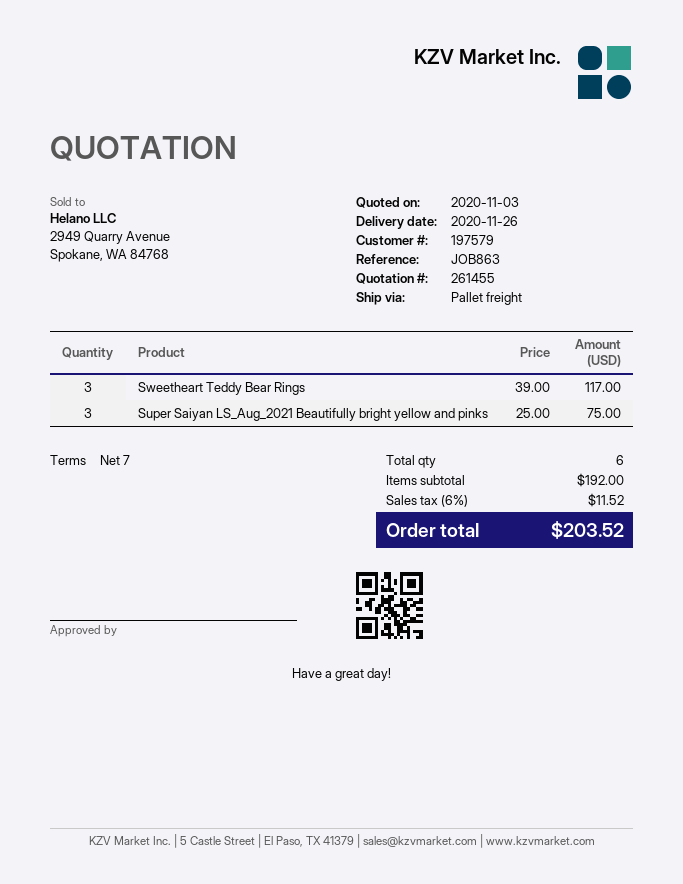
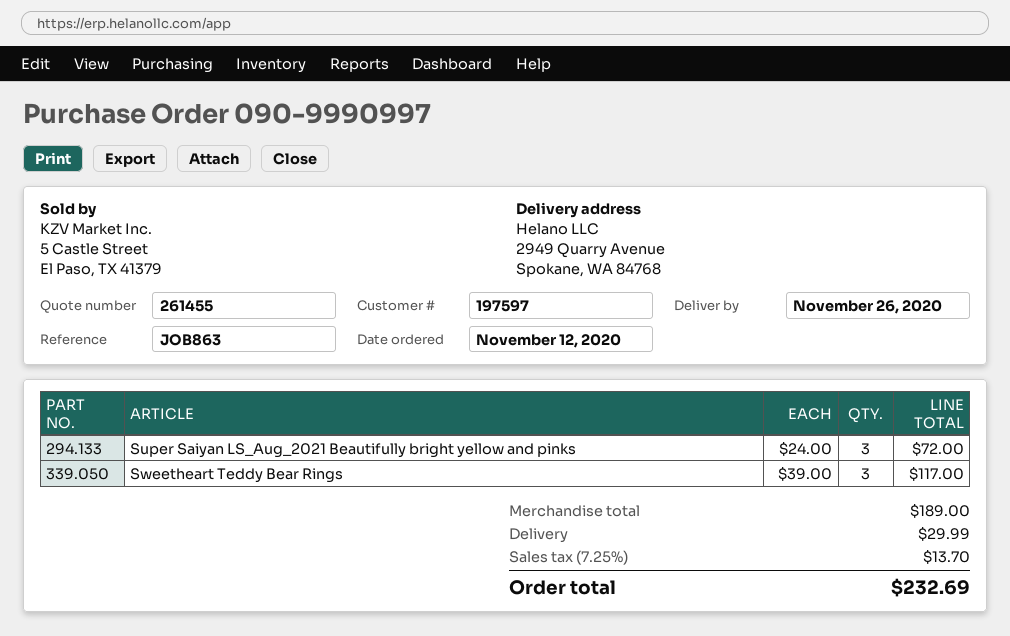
customer number: 197579 -> 197597
Super Saiyan LS_Aug_2021 Beautifully bright yellow and pinks: 3 x 25.00 = 75.00 -> 3 x 24.00 = 72.00
subtotal: 192.00 -> 189.00
shipping: none -> 29.99
tax: 6% = 11.52 -> 7.25% = 13.70
total: 203.52 -> 232.69

